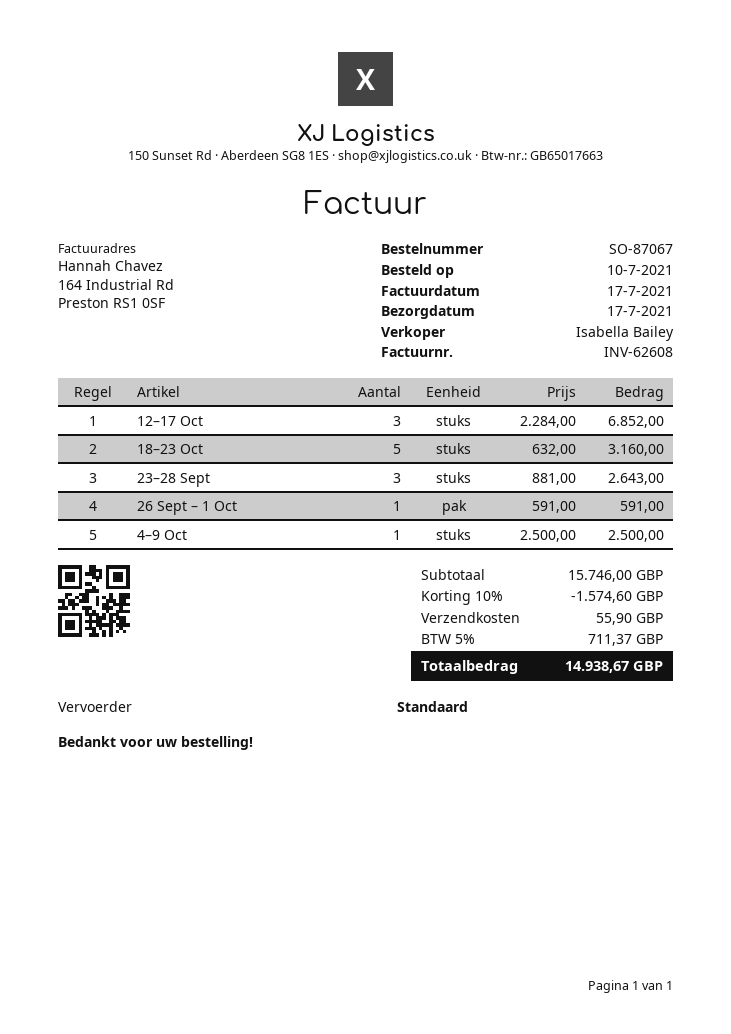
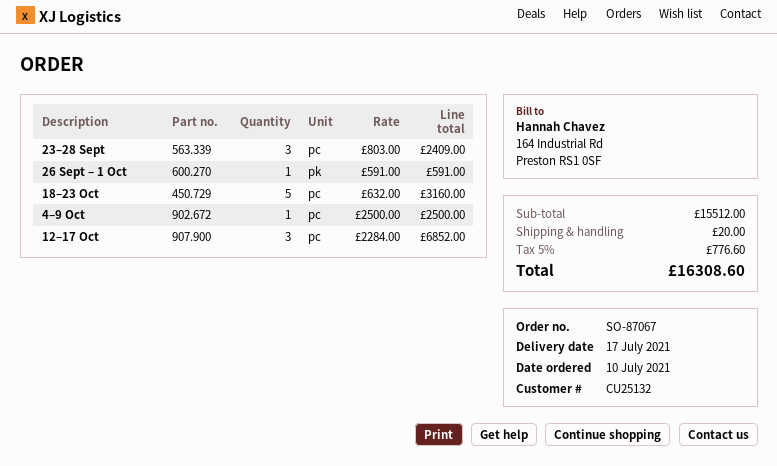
23–28 Sept: 3 x 881.00 = 2643.00 -> 3 x 803.00 = 2409.00
subtotal: 15746.00 -> 15512.00
discount: 10% = 1574.60 -> none
shipping: 55.90 -> 20.00
tax: 5% = 711.37 -> 5% = 776.60
total: 14938.67 -> 16308.60

